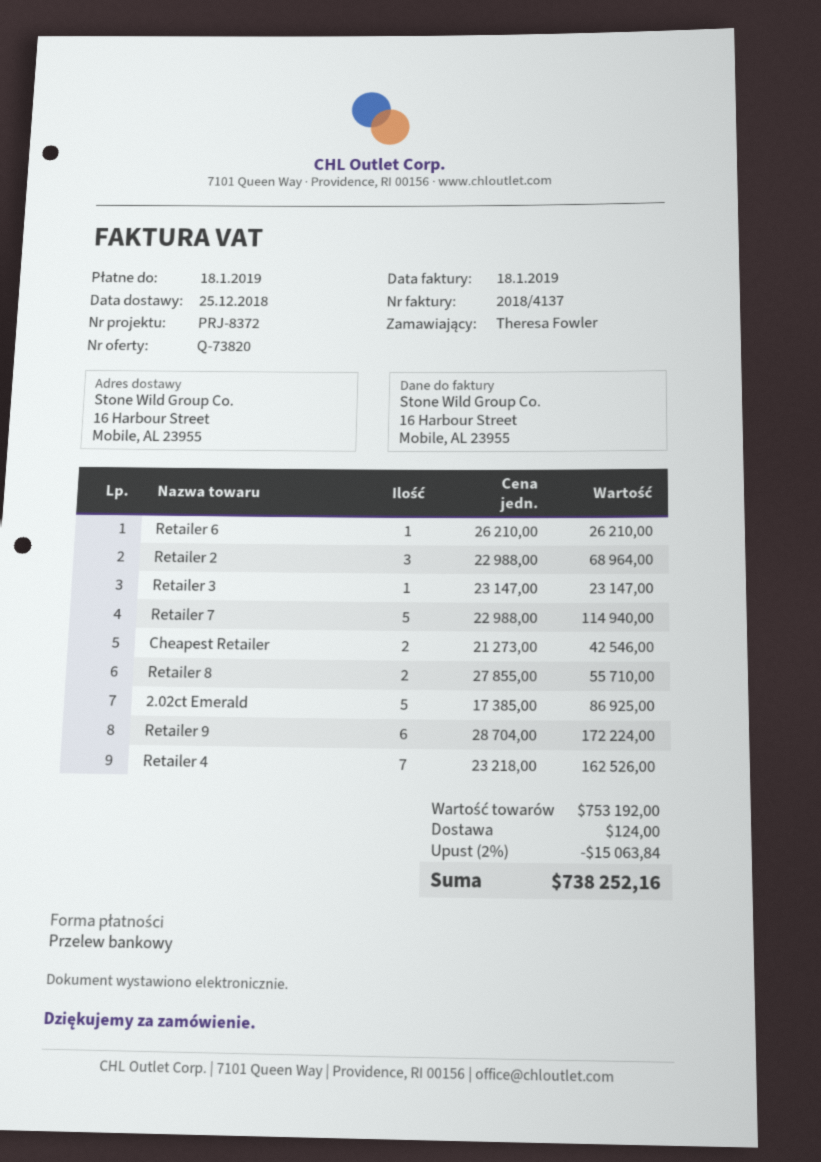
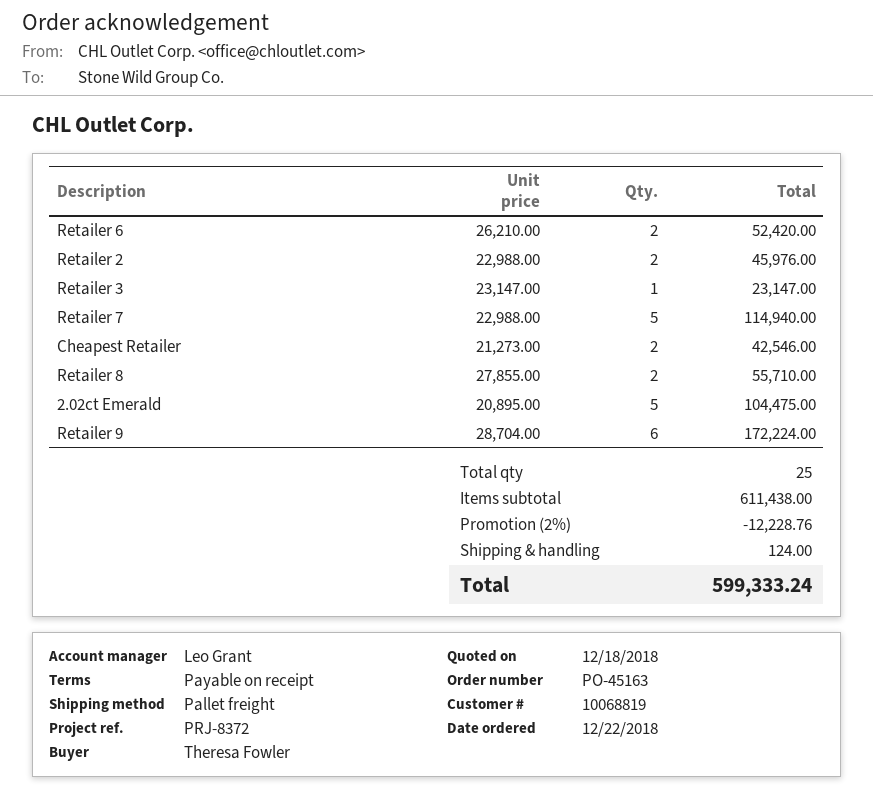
Retailer 6: 1 x 26210.00 = 26210.00 -> 2 x 26210.00 = 52420.00
Retailer 2: 3 x 22988.00 = 68964.00 -> 2 x 22988.00 = 45976.00
2.02ct Emerald: 5 x 17385.00 = 86925.00 -> 5 x 20895.00 = 104475.00
Retailer 4: 7 x 23218.00 = 162526.00 -> none
subtotal: 753192.00 -> 611438.00
discount: 2% = 15063.84 -> 2% = 12228.76
total: 738252.16 -> 599333.24

